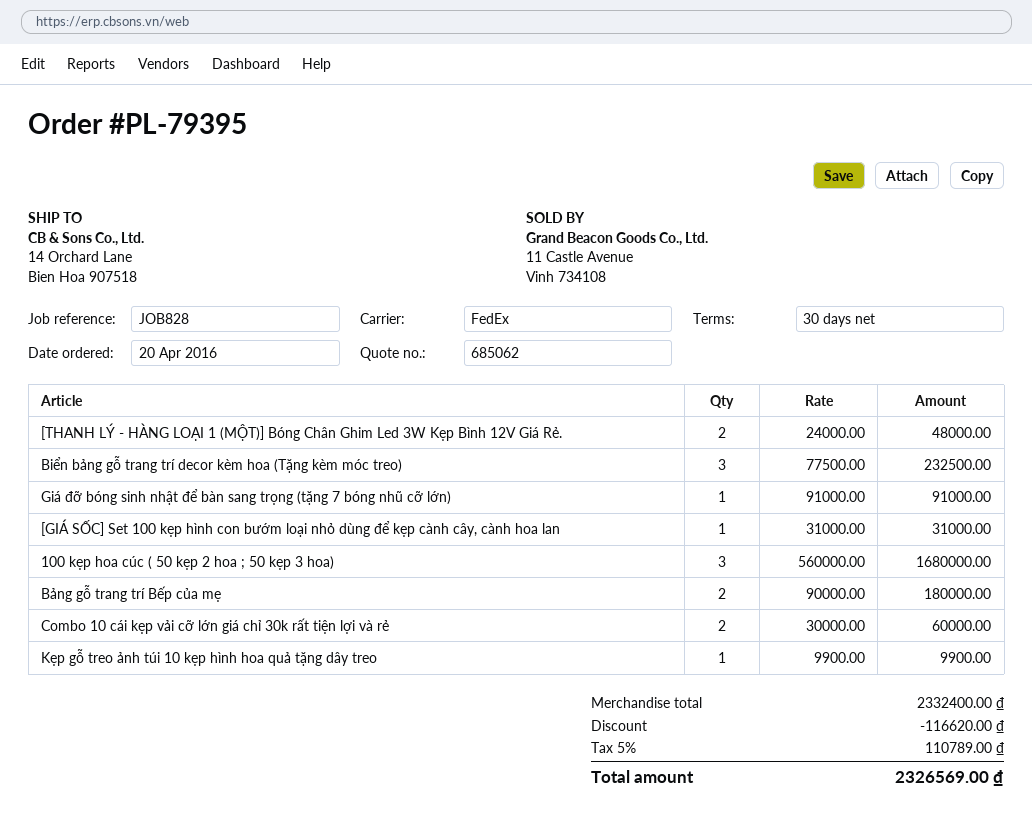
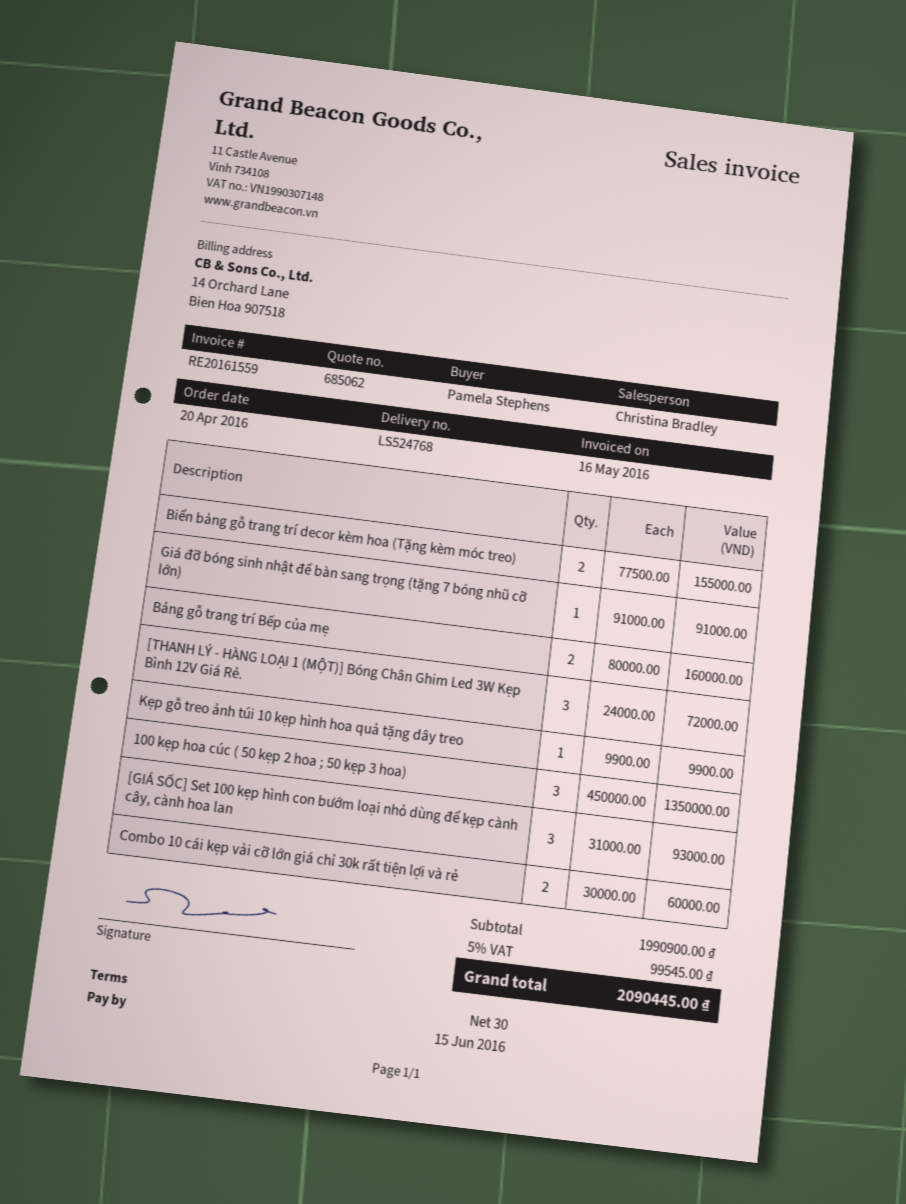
[THANH LÝ - HÀNG LOẠI 1 (MỘT)] Bóng Chân Ghim Led 3W Kẹp Bình 12V Giá Rẻ.: 2 x 24000.00 = 48000.00 -> 3 x 24000.00 = 72000.00
Biển bảng gỗ trang trí decor kèm hoa (Tặng kèm móc treo): 3 x 77500.00 = 232500.00 -> 2 x 77500.00 = 155000.00
[GIÁ SỐC] Set 100 kẹp hình con bướm loại nhỏ dùng để kẹp cành cây, cành hoa lan: 1 x 31000.00 = 31000.00 -> 3 x 31000.00 = 93000.00
100 kẹp hoa cúc ( 50 kẹp 2 hoa ; 50 kẹp 3 hoa): 3 x 560000.00 = 1680000.00 -> 3 x 450000.00 = 1350000.00
Bảng gỗ trang trí Bếp của mẹ: 2 x 90000.00 = 180000.00 -> 2 x 80000.00 = 160000.00
subtotal: 2332400.00 -> 1990900.00
discount: 116620.00 -> none
tax: 5% = 110789.00 -> 5% = 99545.00
total: 2326569.00 -> 2090445.00

